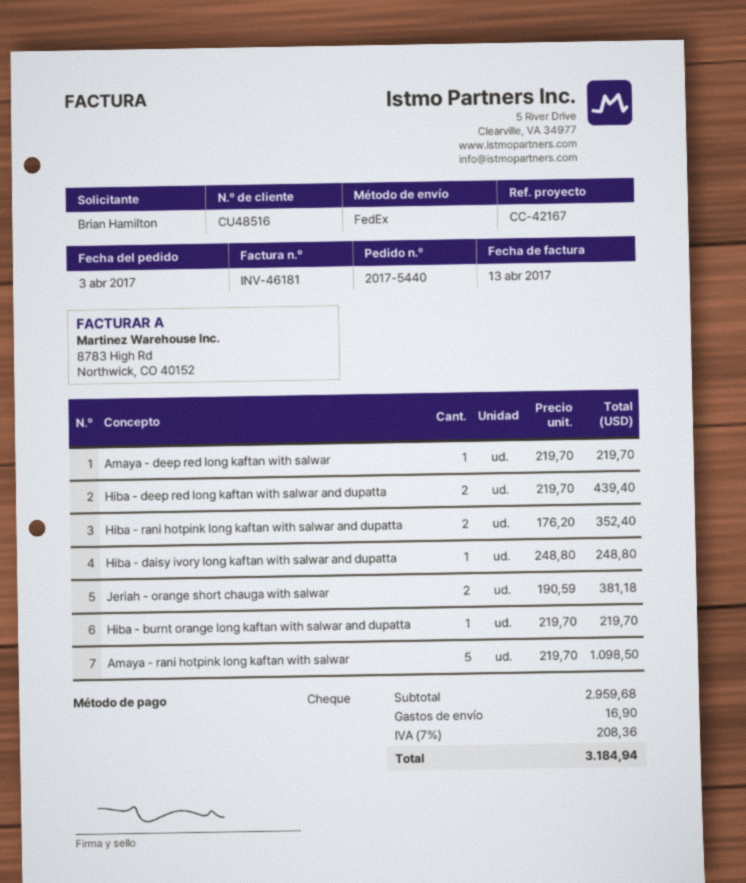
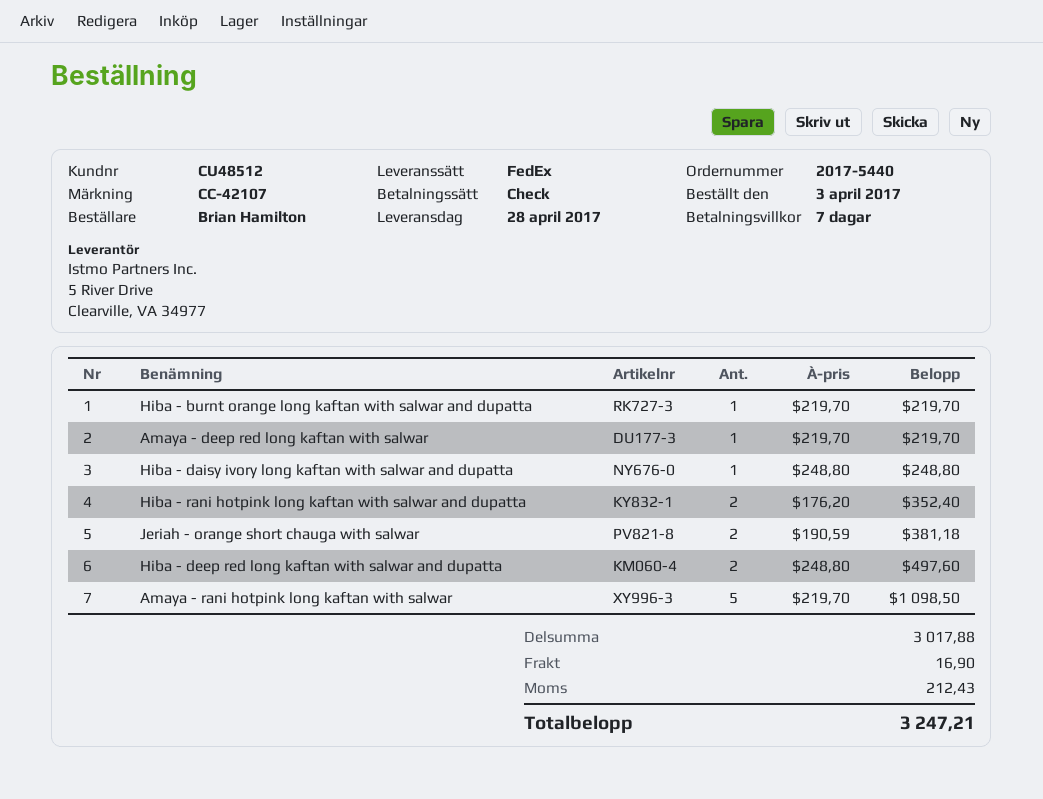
customer number: CU48516 -> CU48512
reference: CC-42167 -> CC-42107
Hiba - deep red long kaftan with salwar and dupatta: 2 x 219.70 = 439.40 -> 2 x 248.80 = 497.60
subtotal: 2959.68 -> 3017.88
tax: 208.36 -> 212.43
total: 3184.94 -> 3247.21

